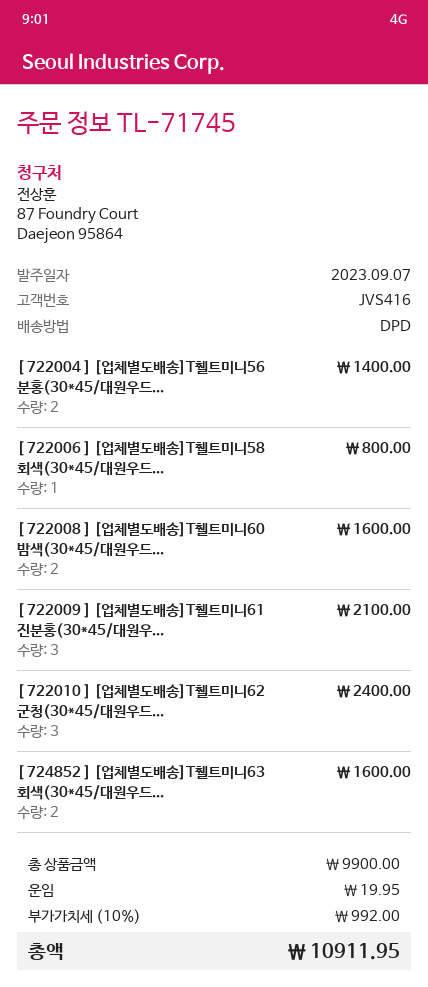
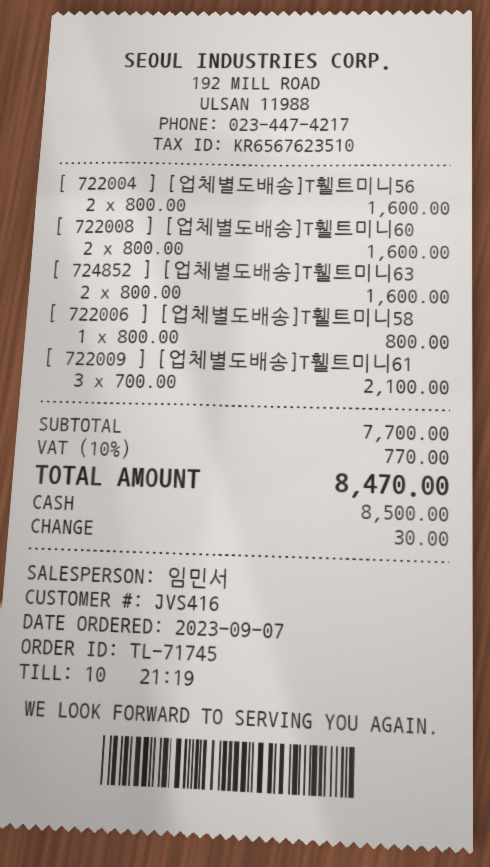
[ 722004 ] [업체별도배송]T휄트미니56 분홍(30*45/대원우드...: 2 for 1400.00 -> 2 for 1600.00
[ 722010 ] [업체별도배송]T휄트미니62 군청(30*45/대원우드...: 3 for 2400.00 -> none
subtotal: 9900.00 -> 7700.00
shipping: 19.95 -> none
tax: 10% = 992.00 -> 10% = 770.00
total: 10911.95 -> 8470.00

